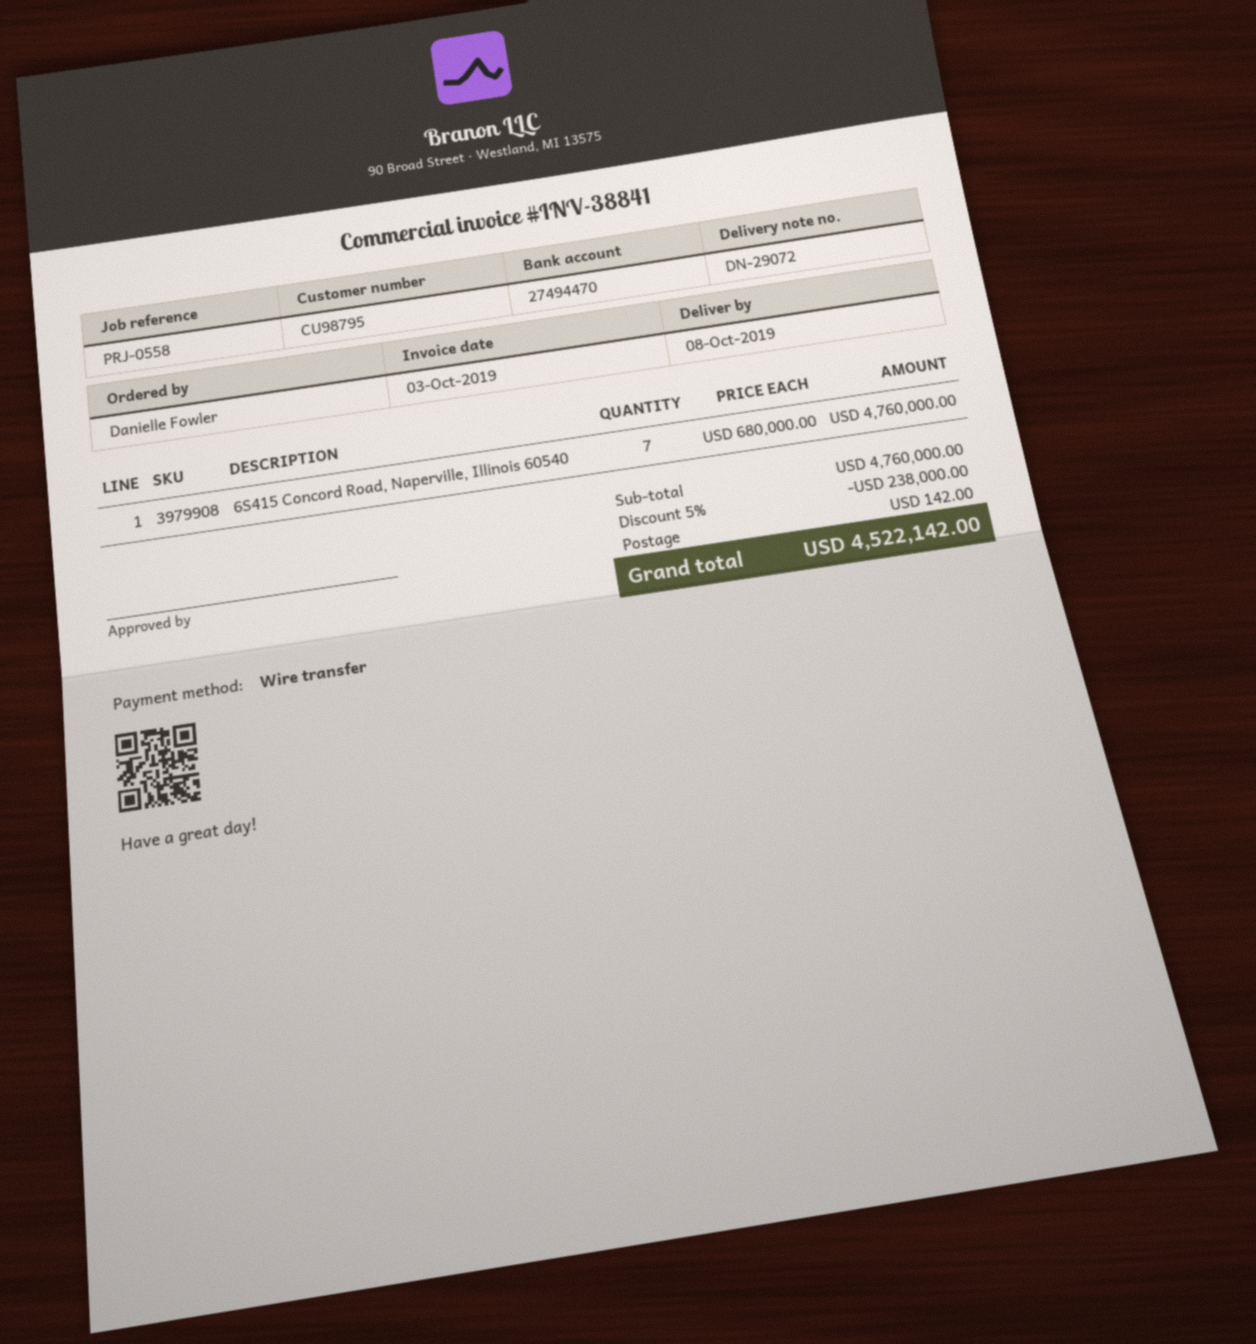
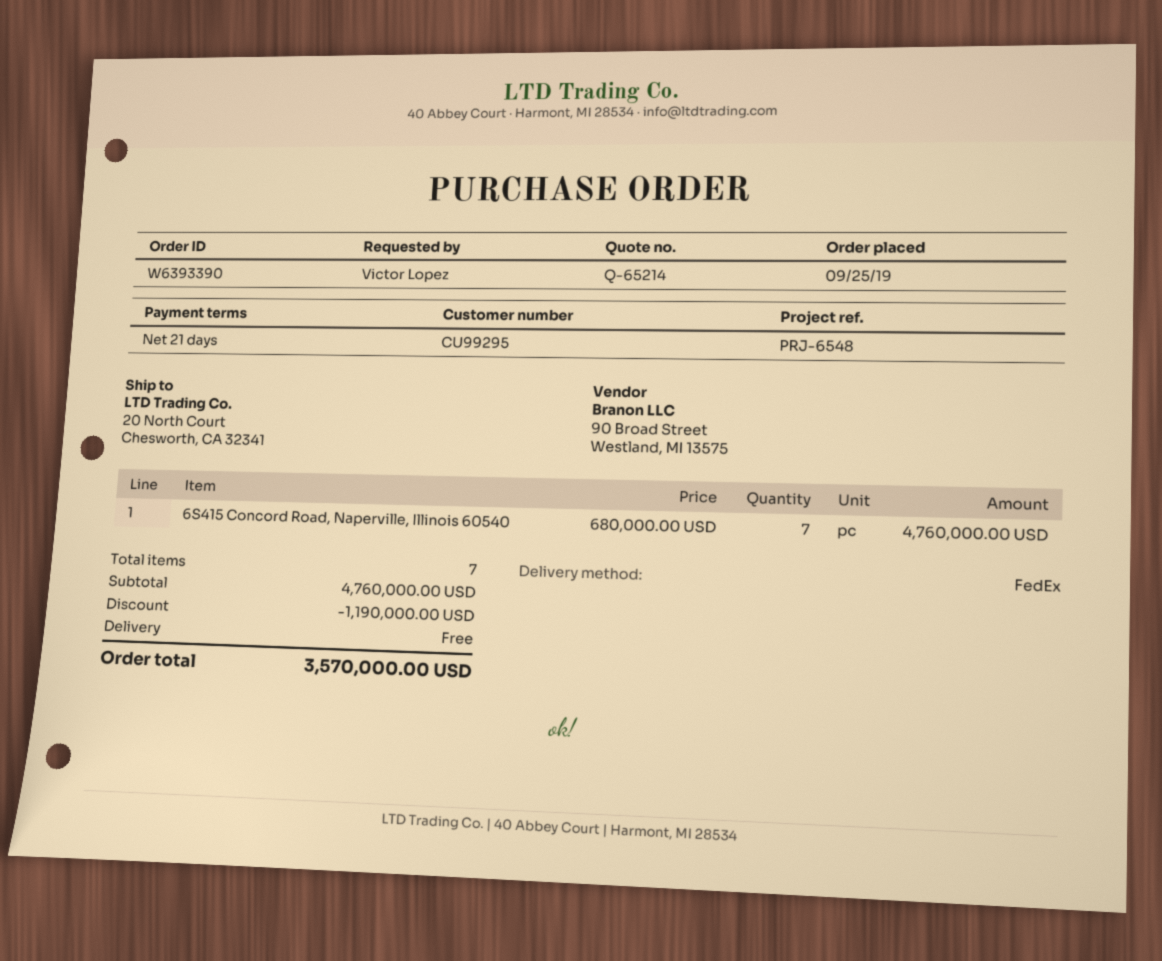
customer number: CU98795 -> CU99295
reference: PRJ-0558 -> PRJ-6548
ordered by: Danielle Fowler -> Victor Lopez
discount: 238000.00 -> 1190000.00
shipping: 142.00 -> 0.00
total: 4522142.00 -> 3570000.00

